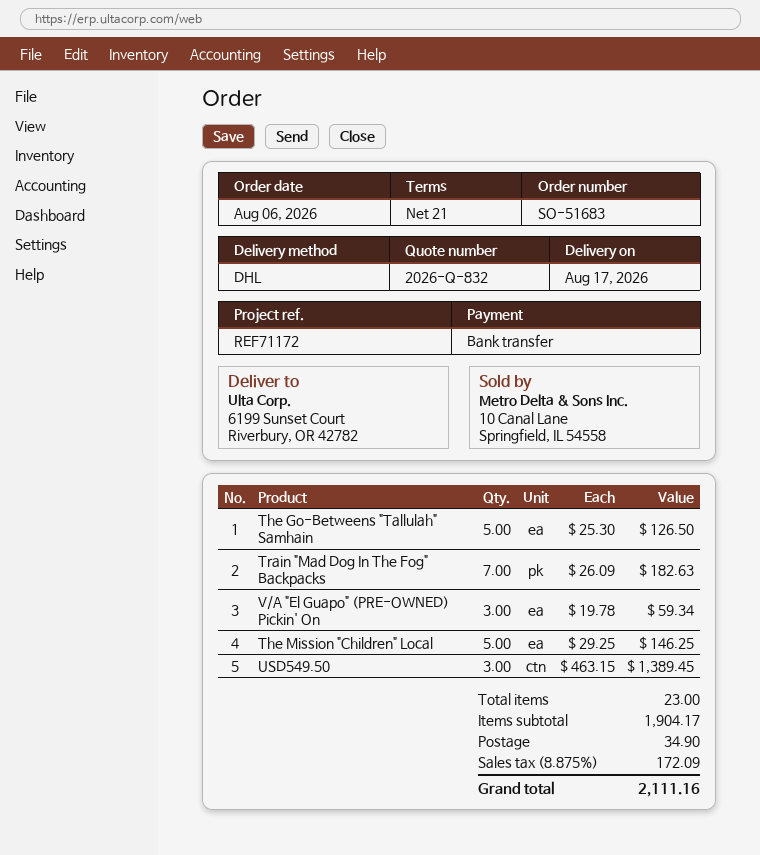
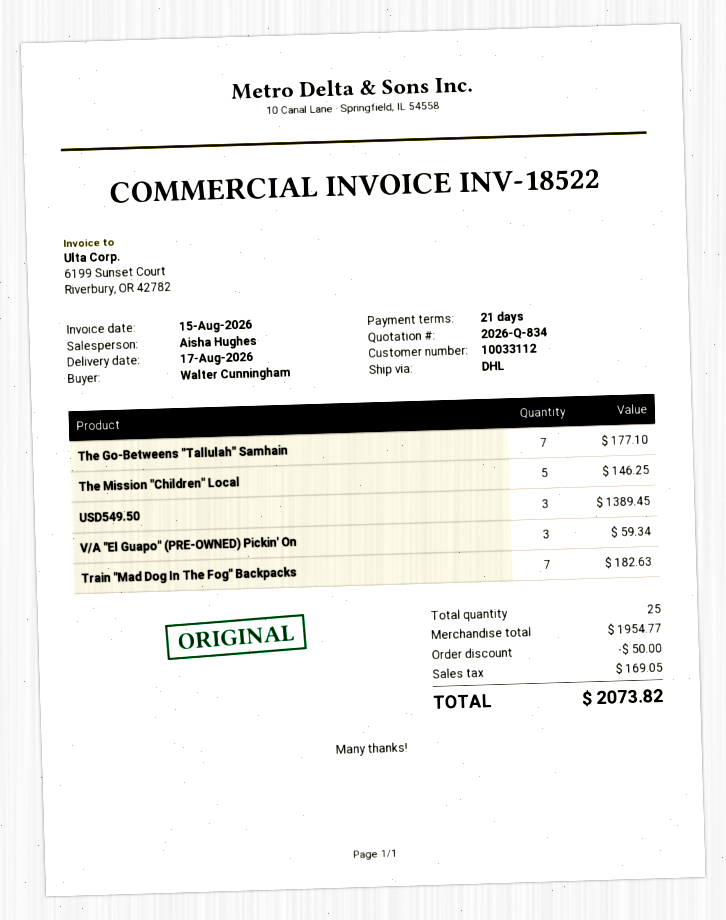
quote number: 2026-Q-832 -> 2026-Q-834
The Go-Betweens "Tallulah" Samhain: 5 for 126.50 -> 7 for 177.10
total quantity: 23 -> 25
subtotal: 1904.17 -> 1954.77
discount: none -> 50.00
shipping: 34.90 -> none
tax: 172.09 -> 169.05
total: 2111.16 -> 2073.82

